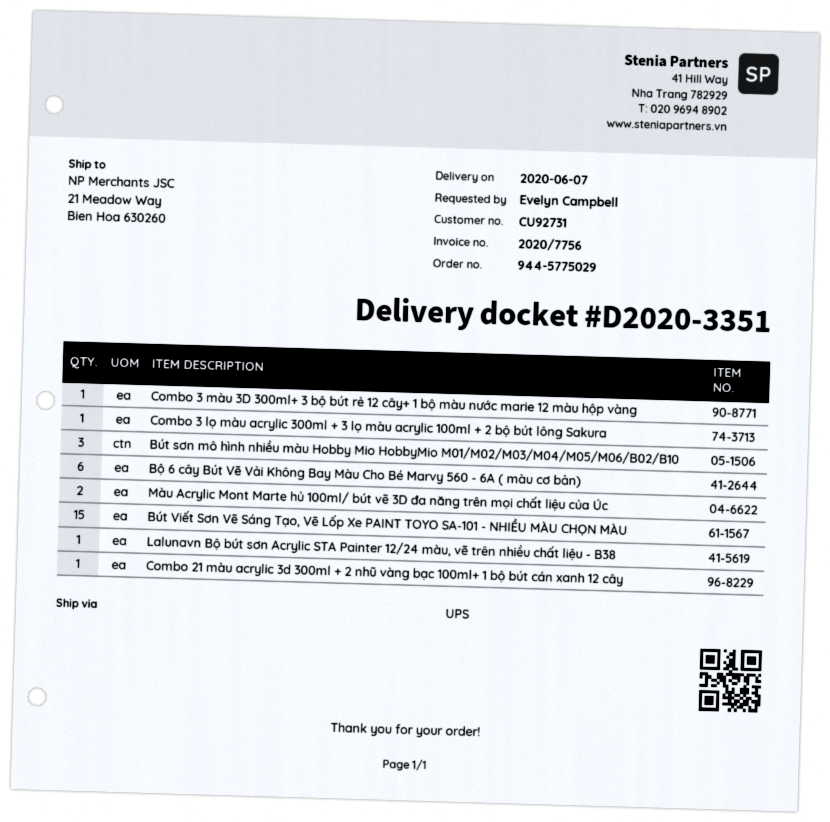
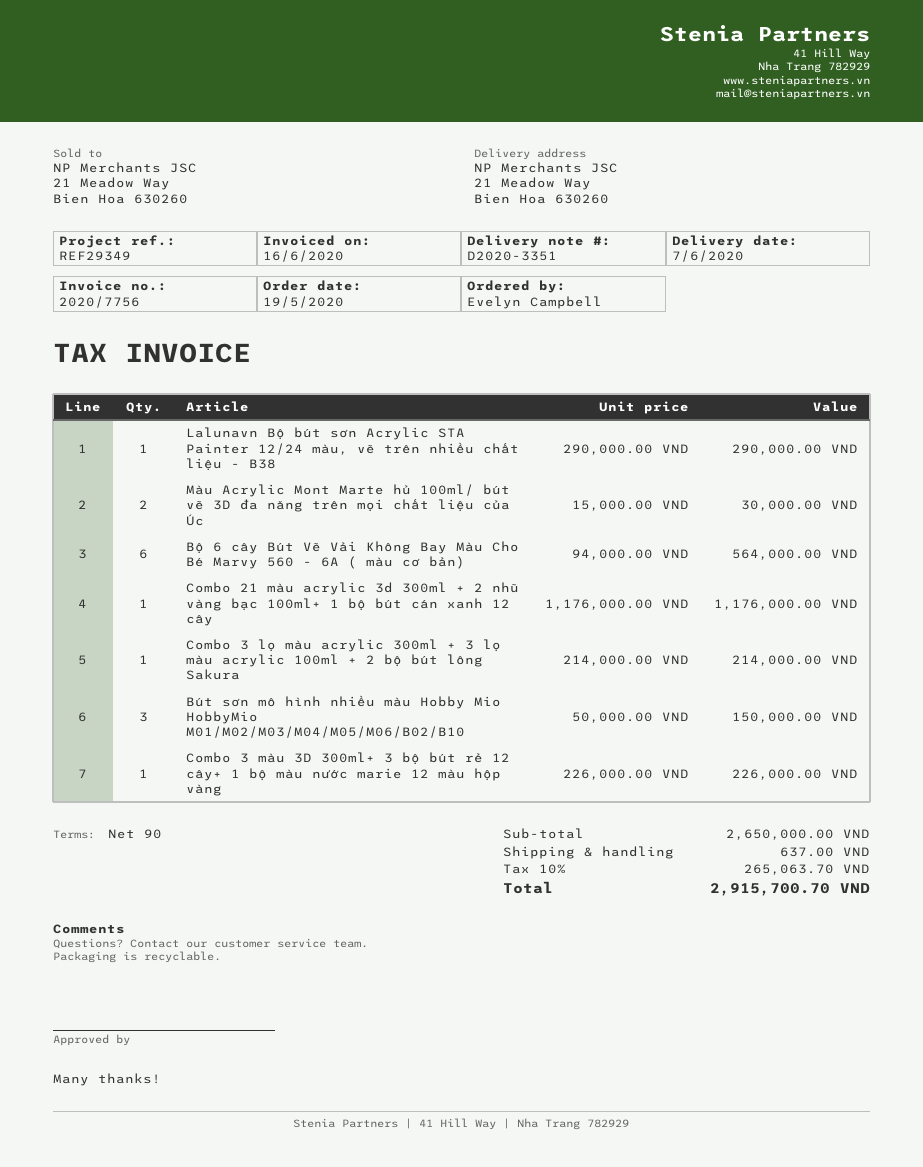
Bút Viết Sơn Vẽ Sáng Tạo, Vẽ Lốp Xe PAINT TOYO SA-101 - NHIỀU MÀU CHỌN MÀU: 15 -> none

